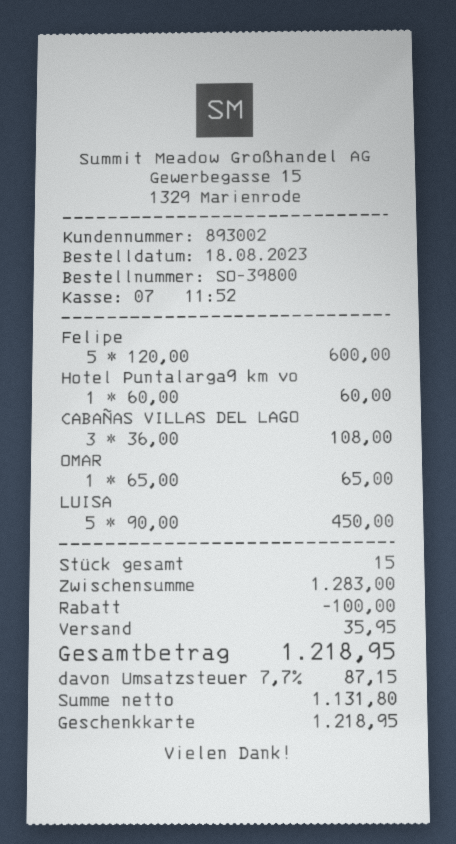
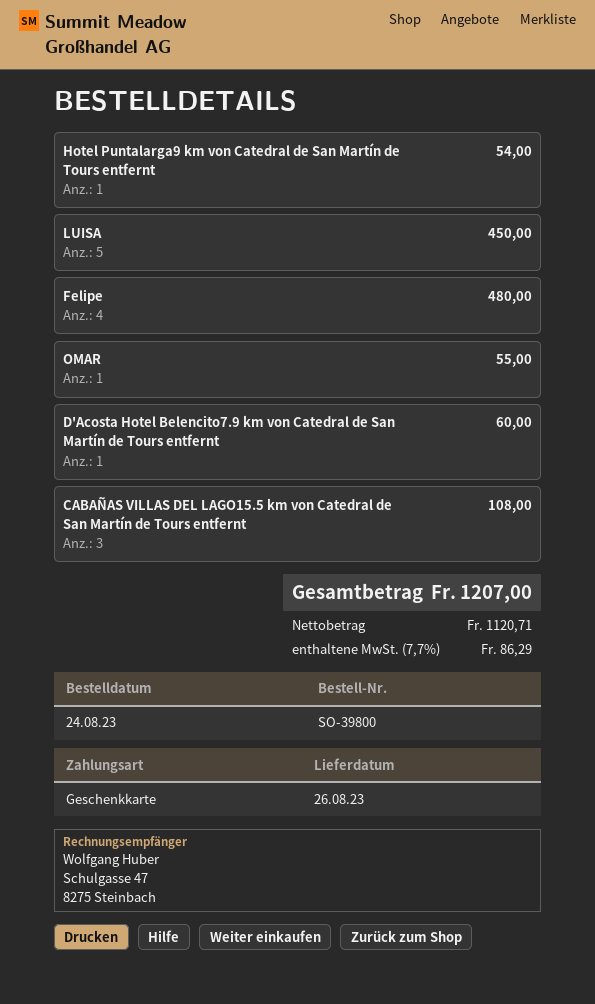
order date: 2023-08-18 -> 2023-08-24
Felipe: 5 for 600.00 -> 4 for 480.00
Hotel Puntalarga9 km vo: 1 for 60.00 -> 1 for 54.00
OMAR: 1 for 65.00 -> 1 for 55.00
D'Acosta Hotel Belencito7.9 km von Catedral de San Martín de Tours entfernt: none -> 1 for 60.00
discount: 100.00 -> none
shipping: 35.95 -> none
net: 1131.80 -> 1120.71
tax: 7.7% = 87.15 -> 7.7% = 86.29
total: 1218.95 -> 1207.00

